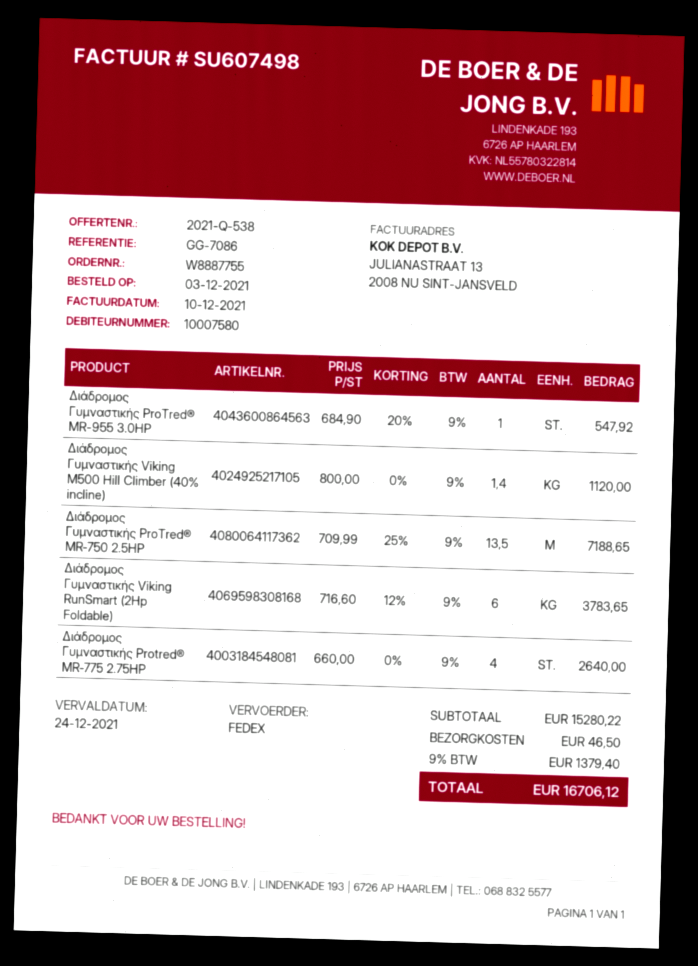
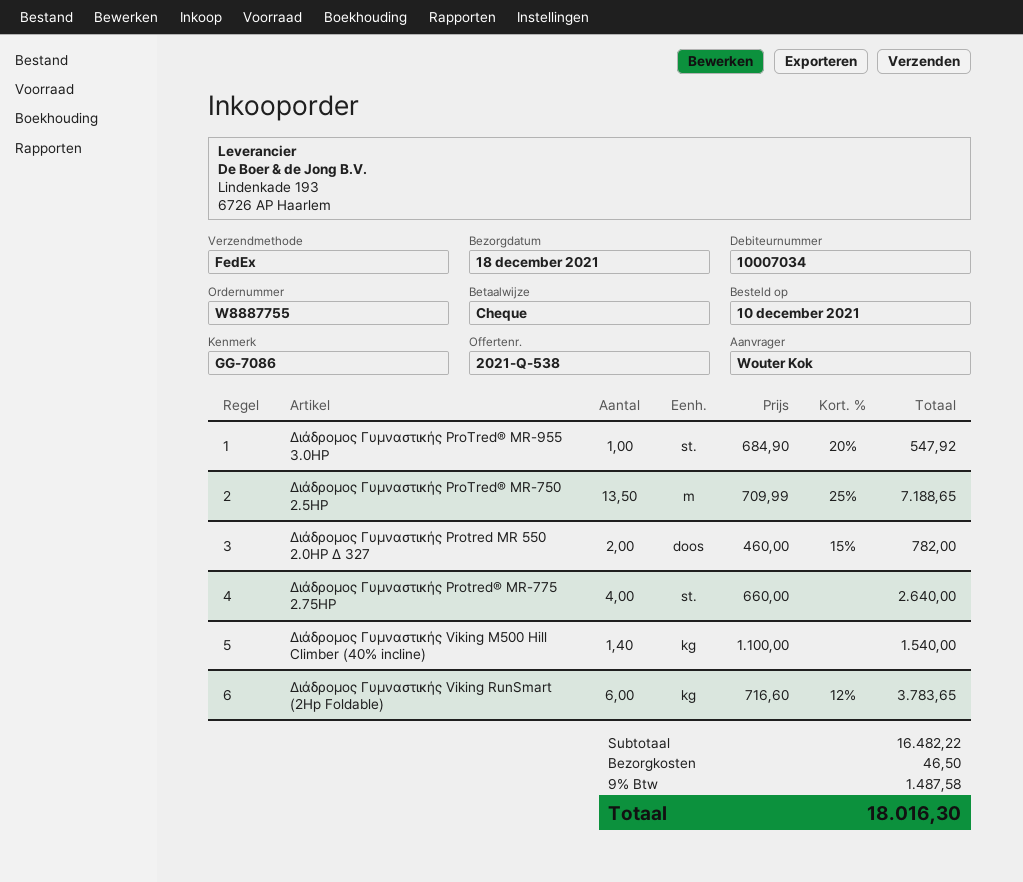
order date: 2021-12-03 -> 2021-12-10
customer number: 10007580 -> 10007034
Διάδρομος Γυμναστικής Viking M500 Hill Climber (40% incline): 1.4 x 800.00 = 1120.00 -> 1.4 x 1100.00 = 1540.00
Διάδρομος Γυμναστικής Protred MR 550 2.0HP Δ 327: none -> 2 x 460.00 - 15% = 782.00
subtotal: 15280.22 -> 16482.22
tax: 9% = 1379.40 -> 9% = 1487.58
total: 16706.12 -> 18016.30

